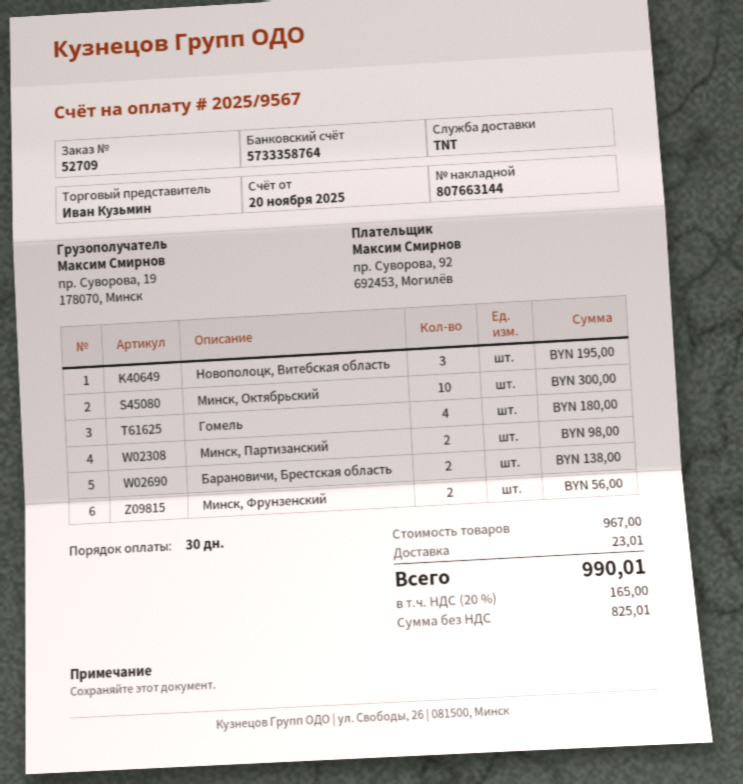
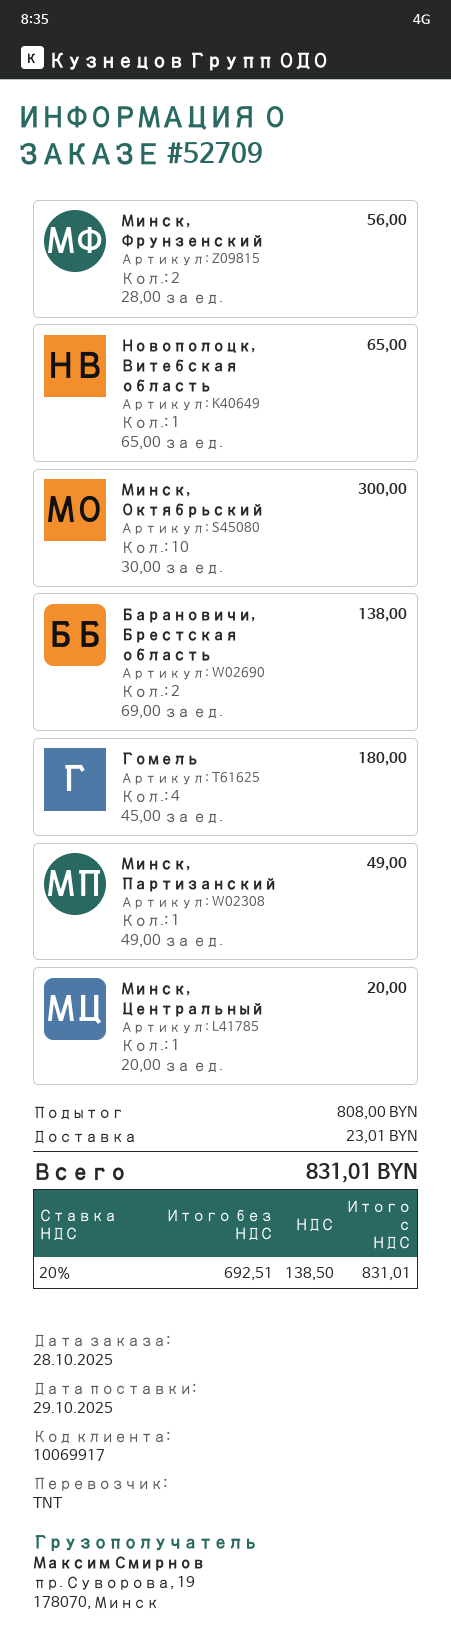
Новополоцк, Витебская область: 3 for 195.00 -> 1 for 65.00
Минск, Партизанский: 2 for 98.00 -> 1 for 49.00
Минск, Центральный: none -> 1 for 20.00
subtotal: 967.00 -> 808.00
net: 825.01 -> 692.51
tax: 20% = 165.00 -> 20% = 138.50
total: 990.01 -> 831.01

